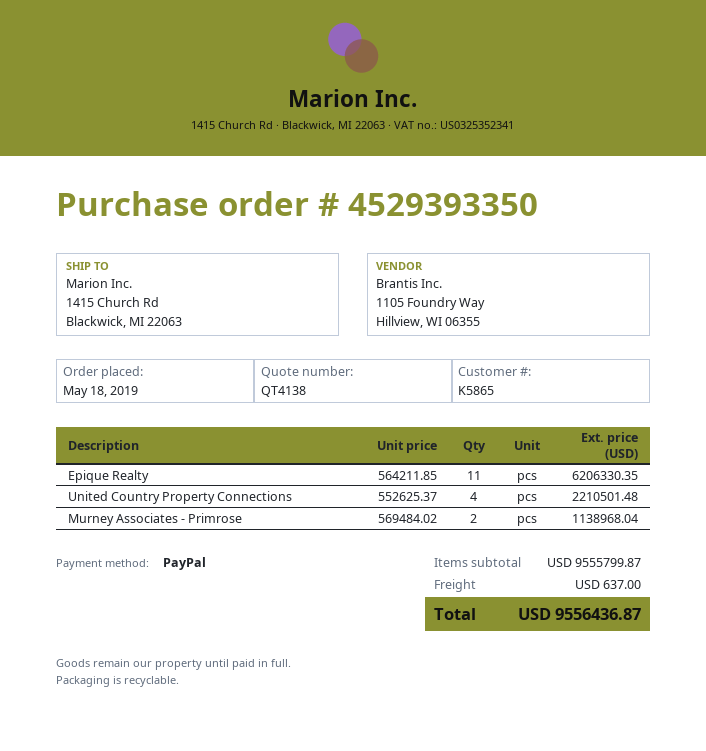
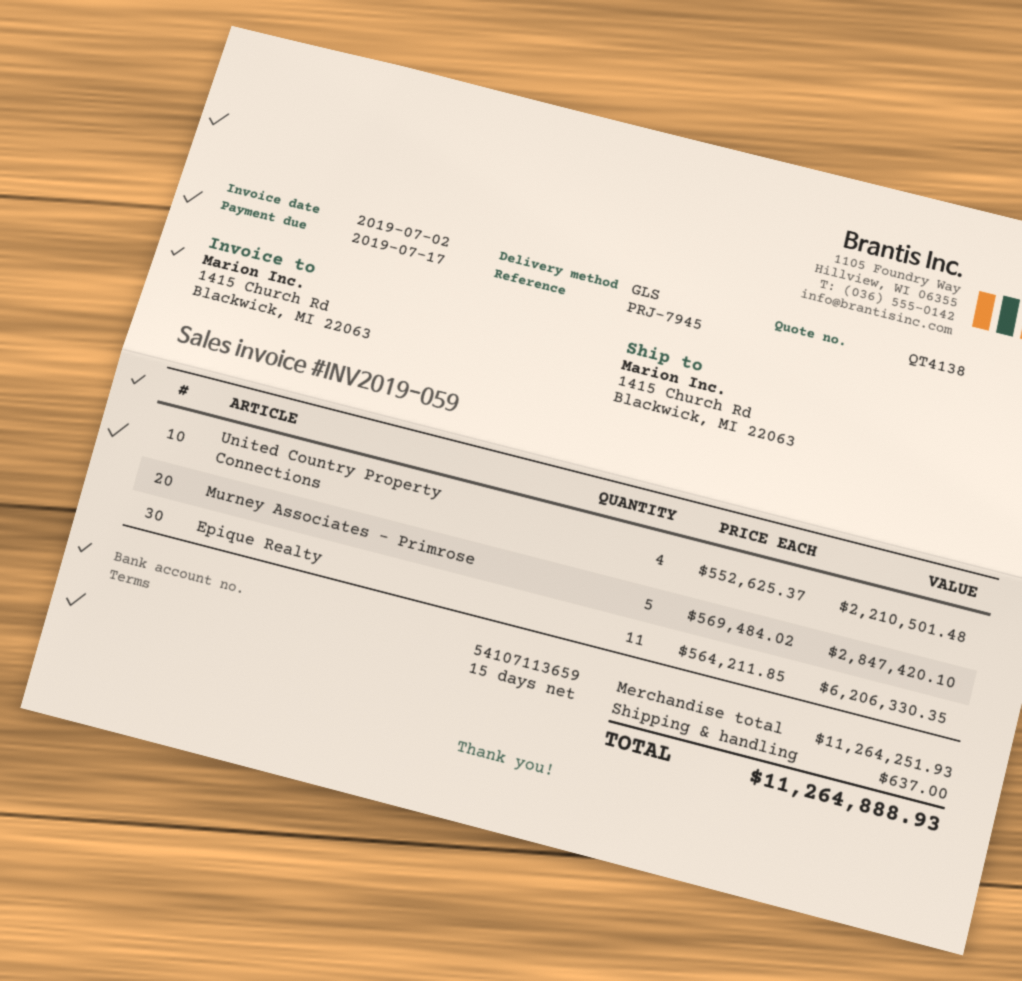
Murney Associates - Primrose: 2 x 569484.02 = 1138968.04 -> 5 x 569484.02 = 2847420.10
subtotal: 9555799.87 -> 11264251.93
total: 9556436.87 -> 11264888.93

